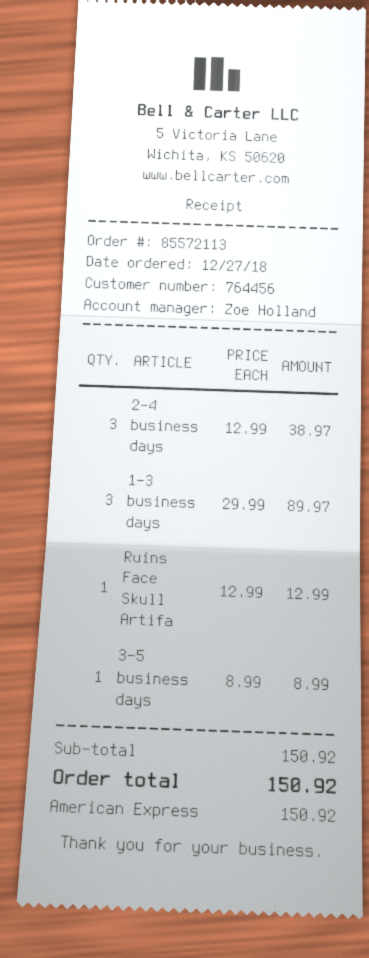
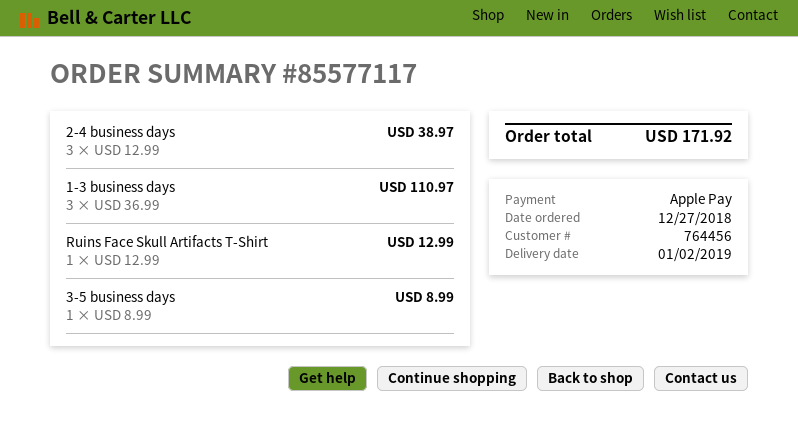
order number: 85572113 -> 85577117
payment method: American Express -> Apple Pay
1-3 business days: 3 x 29.99 = 89.97 -> 3 x 36.99 = 110.97
total: 150.92 -> 171.92

